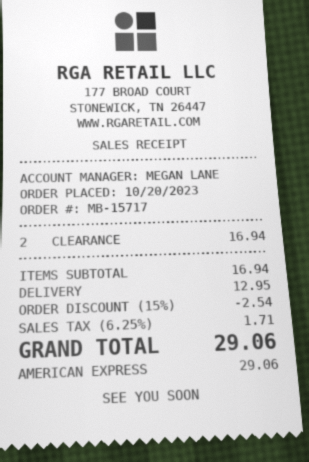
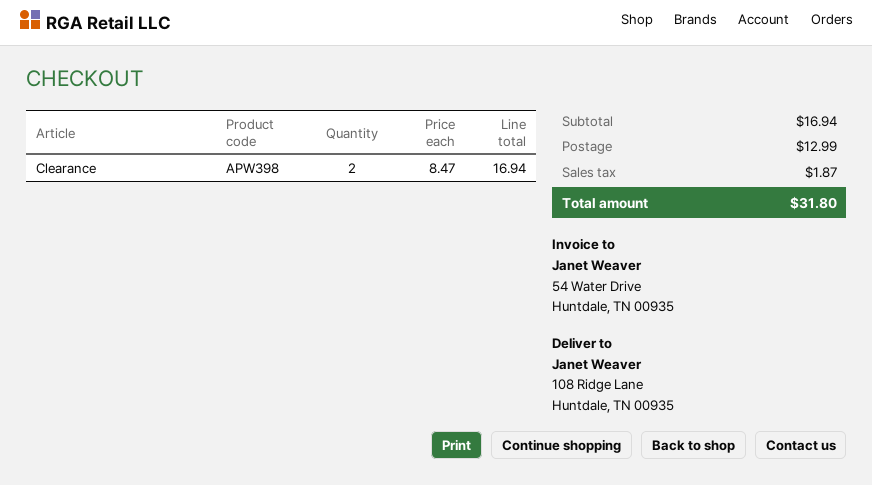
discount: 15% = 2.54 -> none
shipping: 12.95 -> 12.99
tax: 1.71 -> 1.87
total: 29.06 -> 31.80

